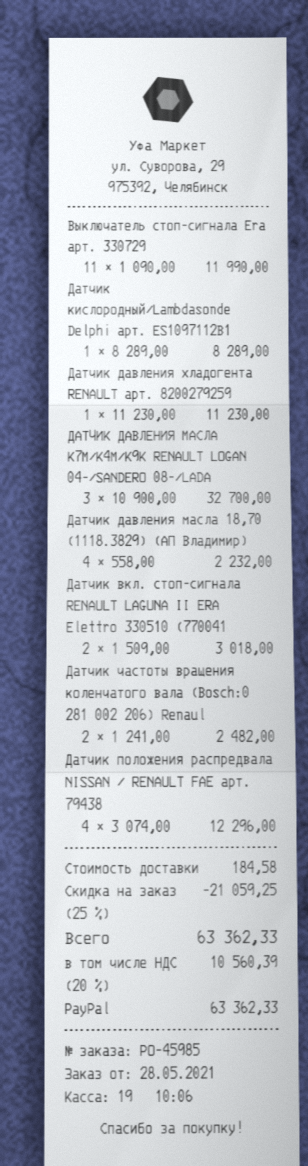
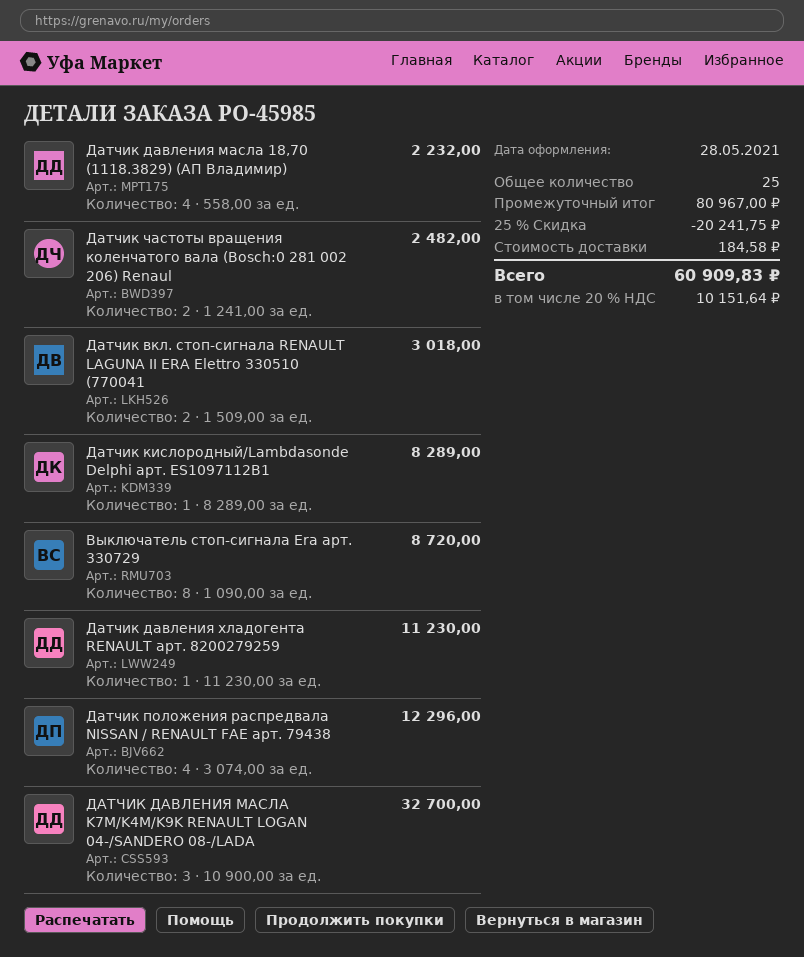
Выключатель стоп-сигнала Era арт. 330729: 11 x 1090.00 = 11990.00 -> 8 x 1090.00 = 8720.00
discount: 25% = 21059.25 -> 25% = 20241.75
tax: 20% = 10560.39 -> 20% = 10151.64
total: 63362.33 -> 60909.83

